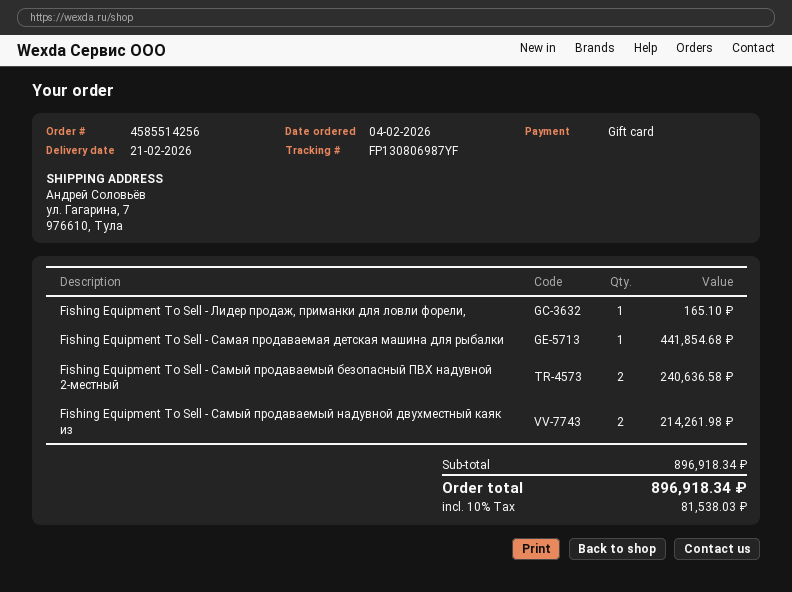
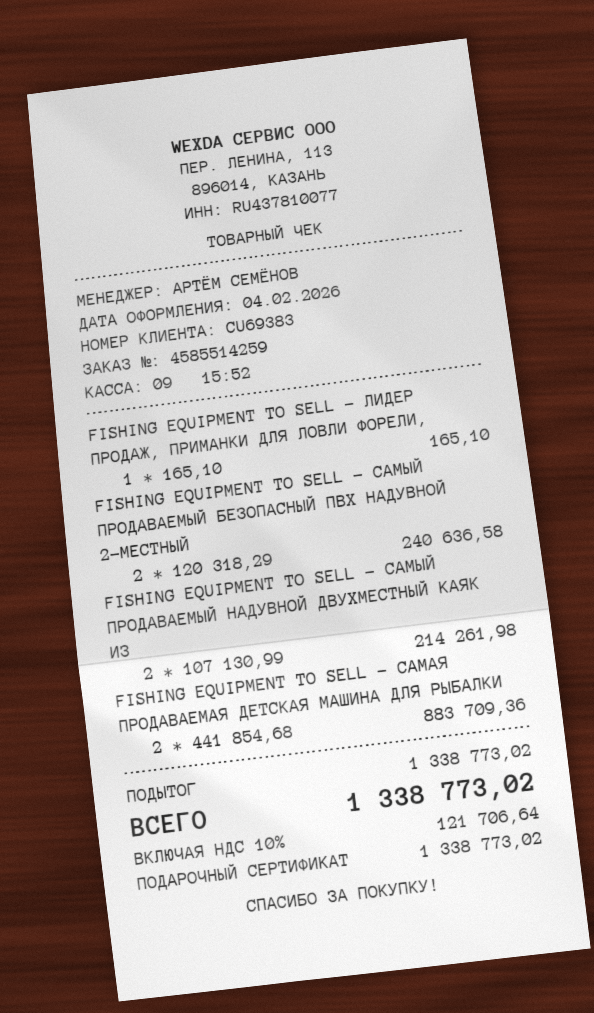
order number: 4585514256 -> 4585514259
Fishing Equipment To Sell - Самая продаваемая детская машина для рыбалки: 1 for 441854.68 -> 2 for 883709.36
subtotal: 896918.34 -> 1338773.02
tax: 10% = 81538.03 -> 10% = 121706.64
total: 896918.34 -> 1338773.02

